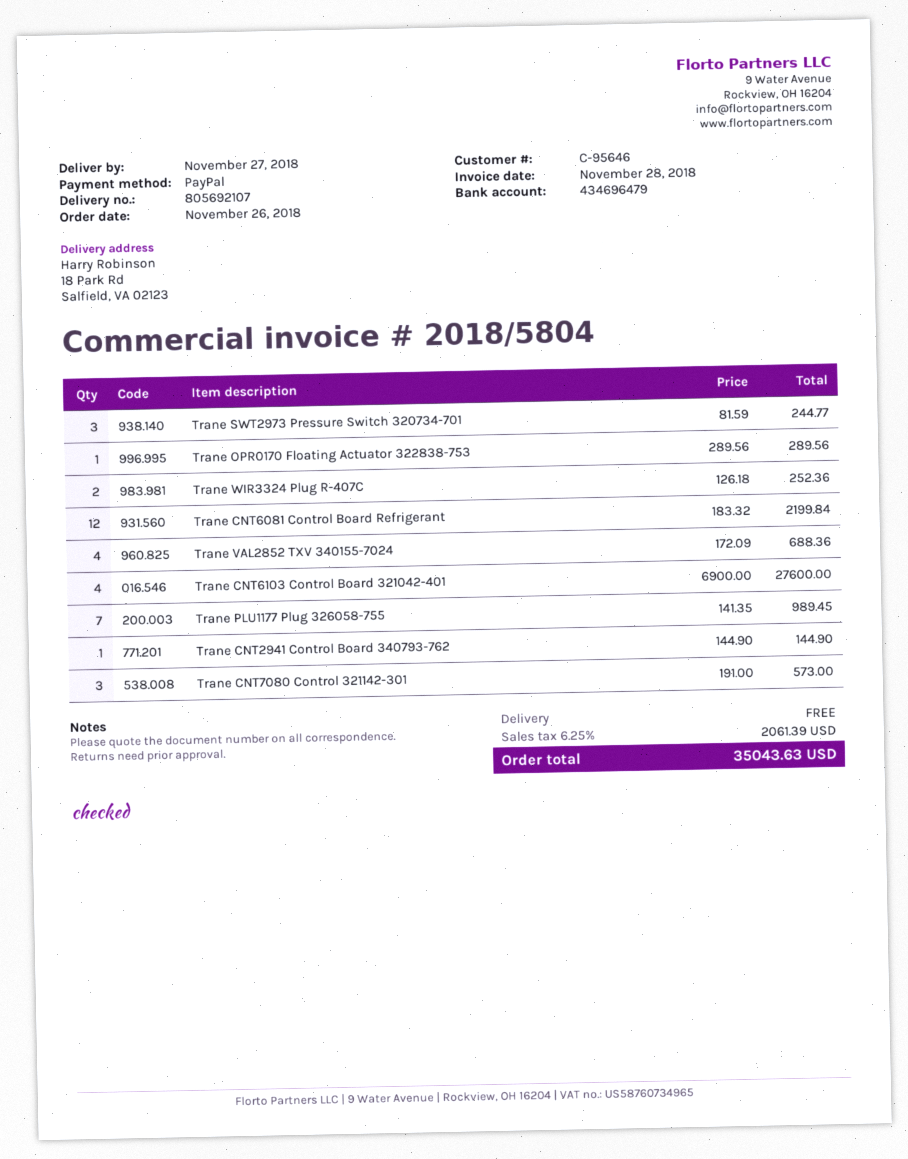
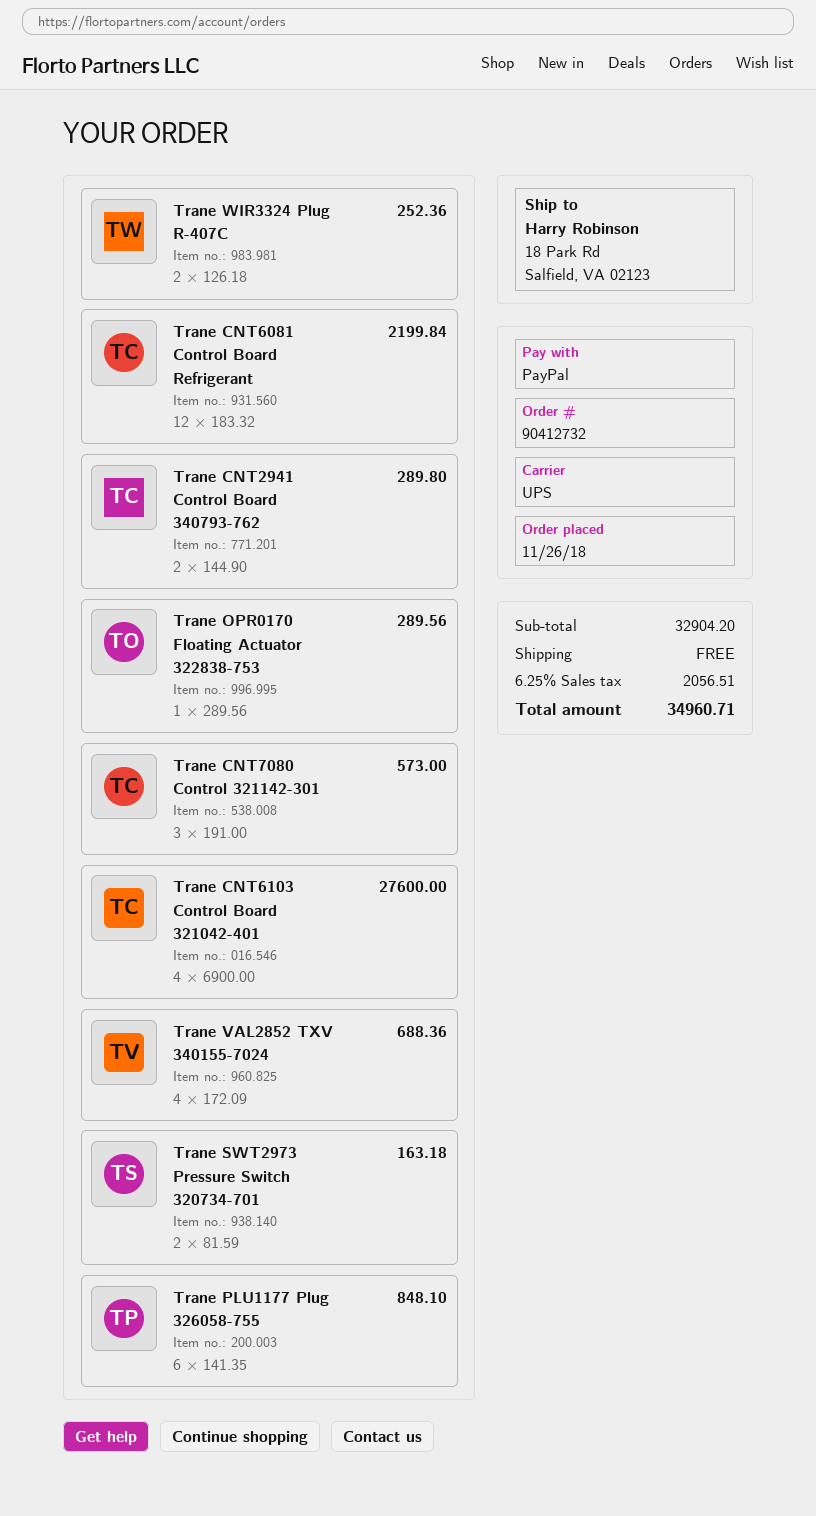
Trane SWT2973 Pressure Switch 320734-701: 3 x 81.59 = 244.77 -> 2 x 81.59 = 163.18
Trane PLU1177 Plug 326058-755: 7 x 141.35 = 989.45 -> 6 x 141.35 = 848.10
Trane CNT2941 Control Board 340793-762: 1 x 144.90 = 144.90 -> 2 x 144.90 = 289.80
tax: 6.25% = 2061.39 -> 6.25% = 2056.51
total: 35043.63 -> 34960.71

